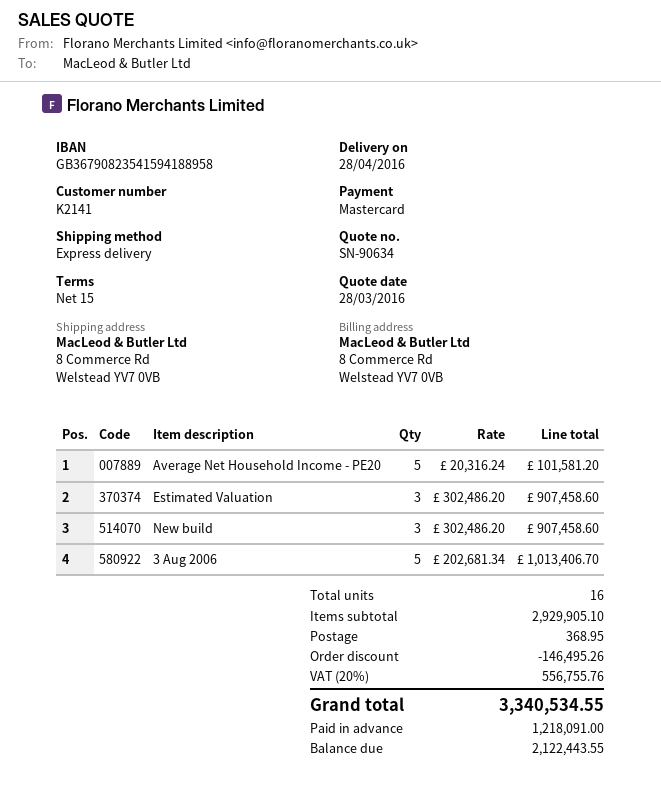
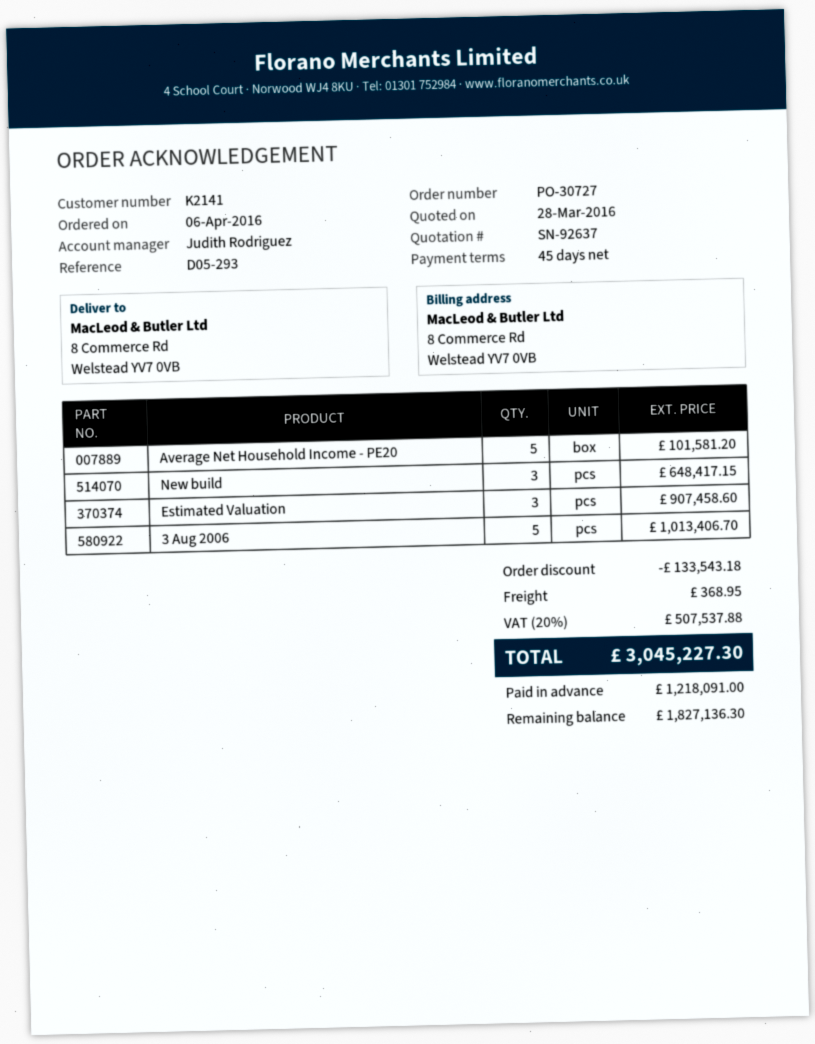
quote number: SN-90634 -> SN-92637
payment terms: 15 days -> 45 days
New build: 3 for 907458.60 -> 3 for 648417.15
discount: 146495.26 -> 133543.18
tax: 20% = 556755.76 -> 20% = 507537.88
total: 3340534.55 -> 3045227.30
balance: 2122443.55 -> 1827136.30

